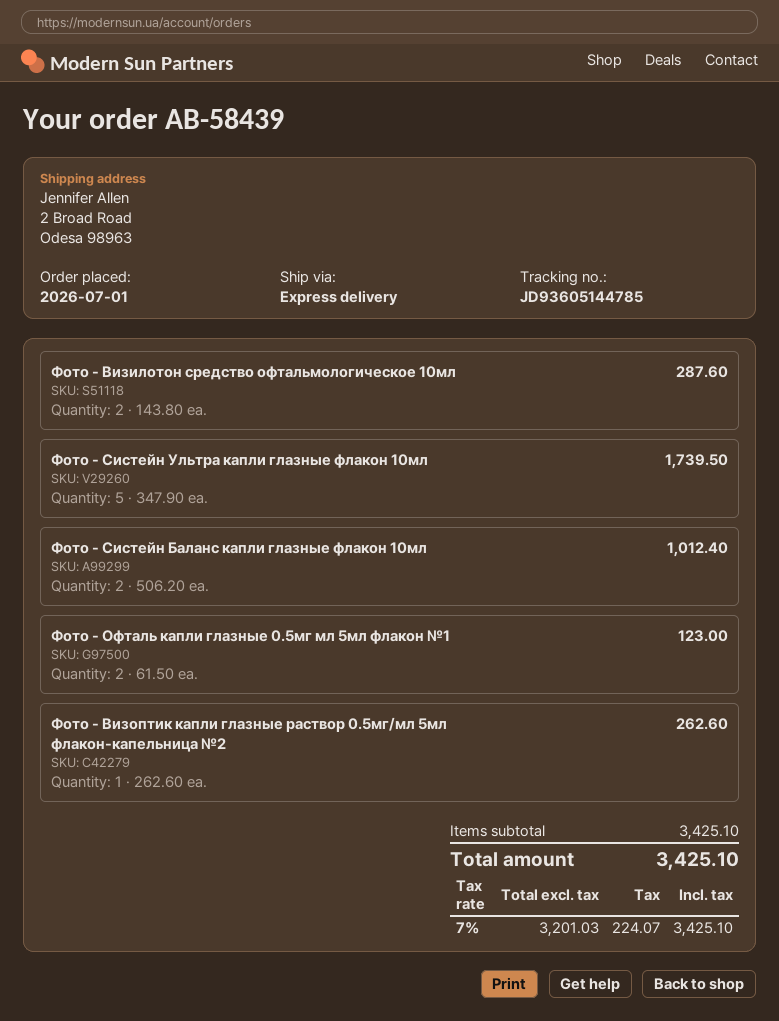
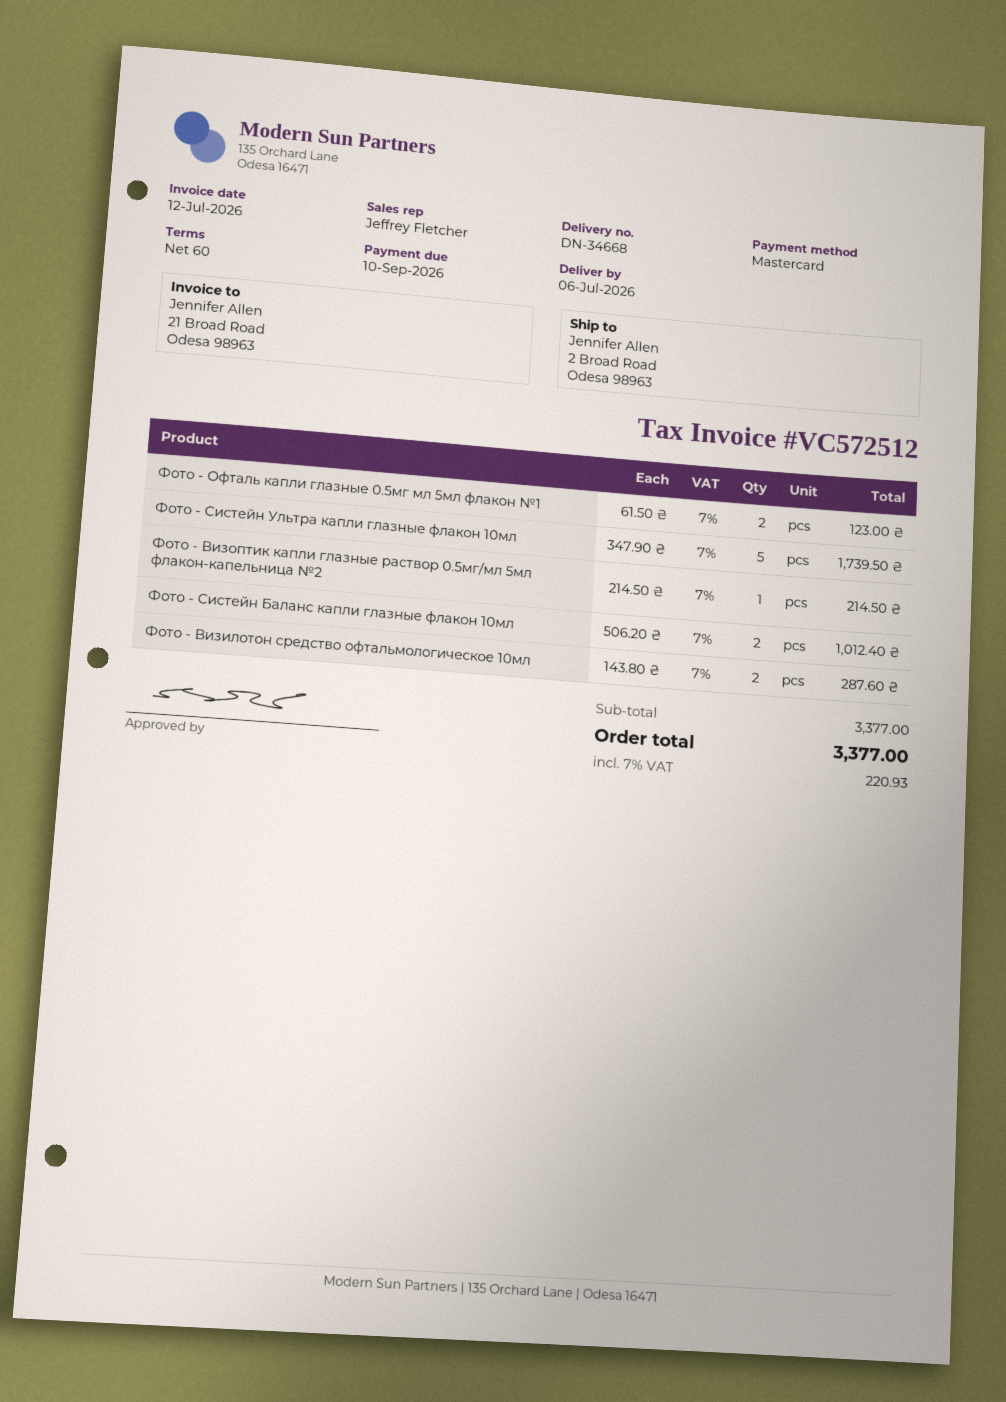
Фото - Визоптик капли глазные раствор 0.5мг/мл 5мл флакон-капельница №2: 1 x 262.60 = 262.60 -> 1 x 214.50 = 214.50
subtotal: 3425.10 -> 3377.00
tax: 7% = 224.07 -> 7% = 220.93
total: 3425.10 -> 3377.00

